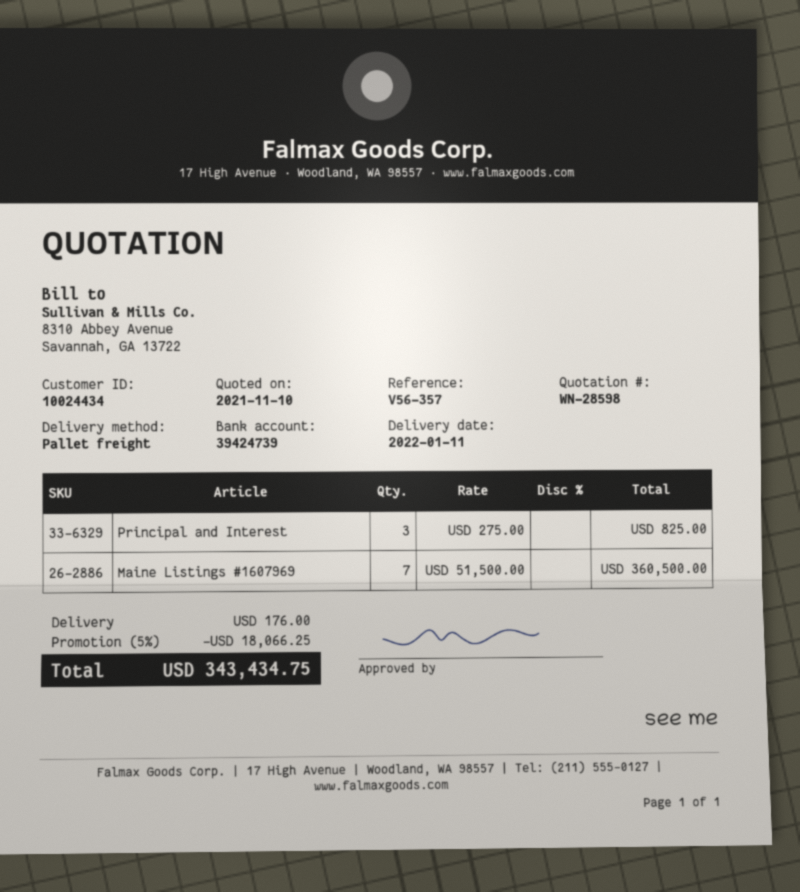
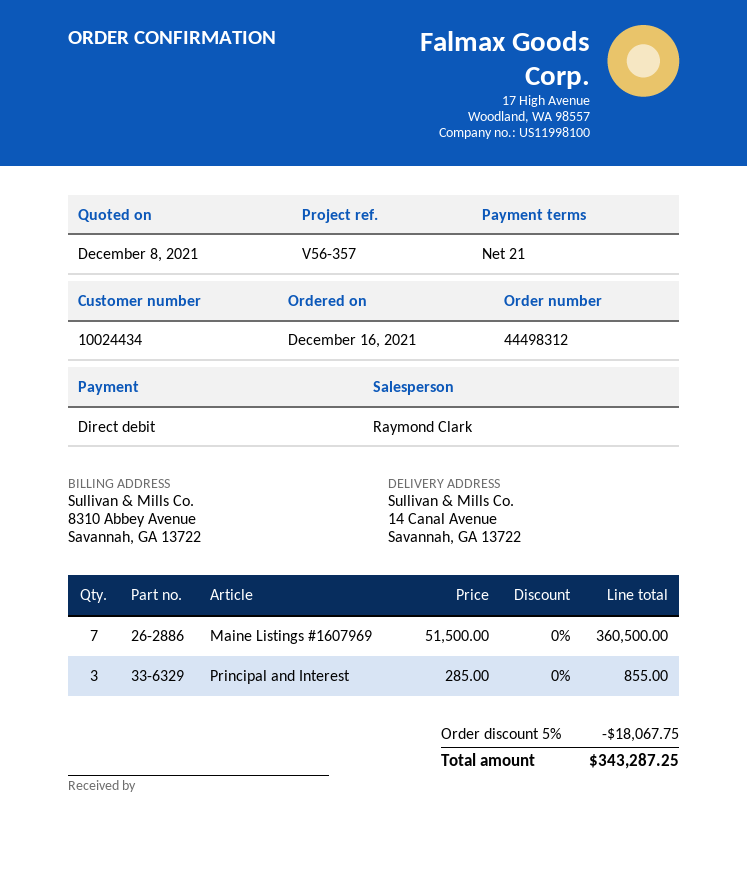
quote date: 2021-11-10 -> 2021-12-08
Principal and Interest: 3 x 275.00 = 825.00 -> 3 x 285.00 = 855.00
discount: 5% = 18066.25 -> 5% = 18067.75
shipping: 176.00 -> none
total: 343434.75 -> 343287.25

